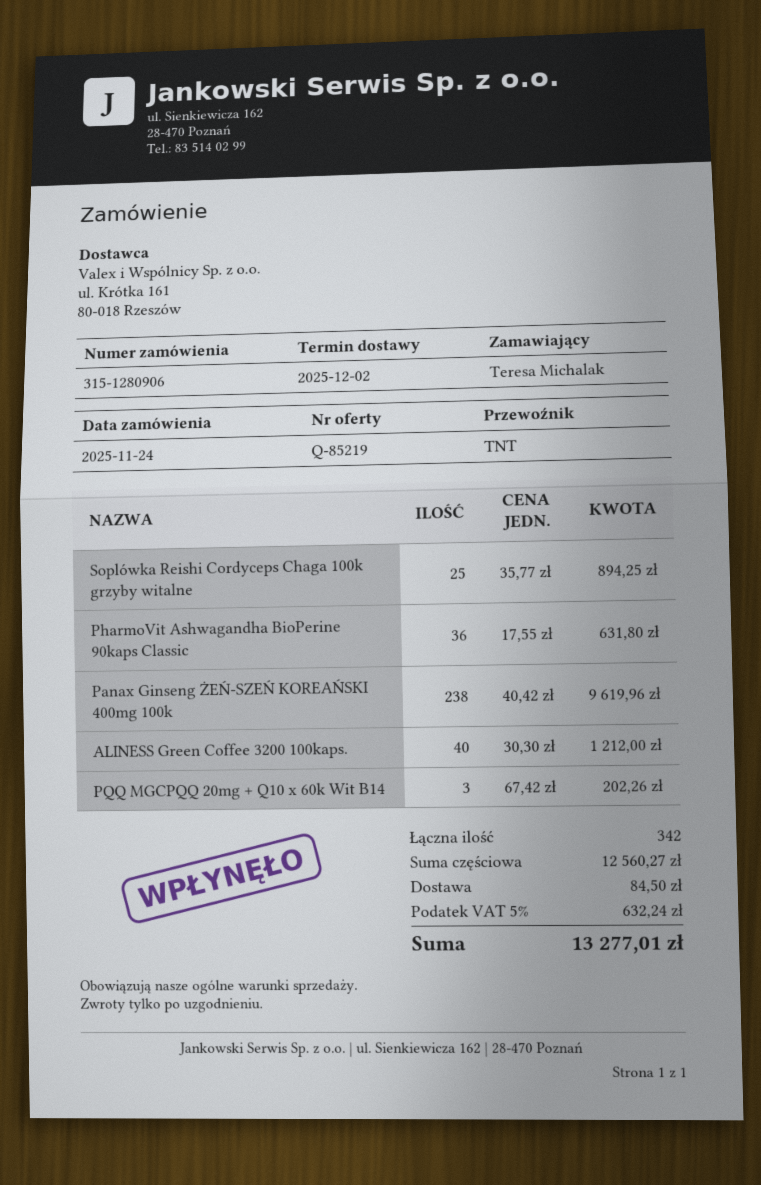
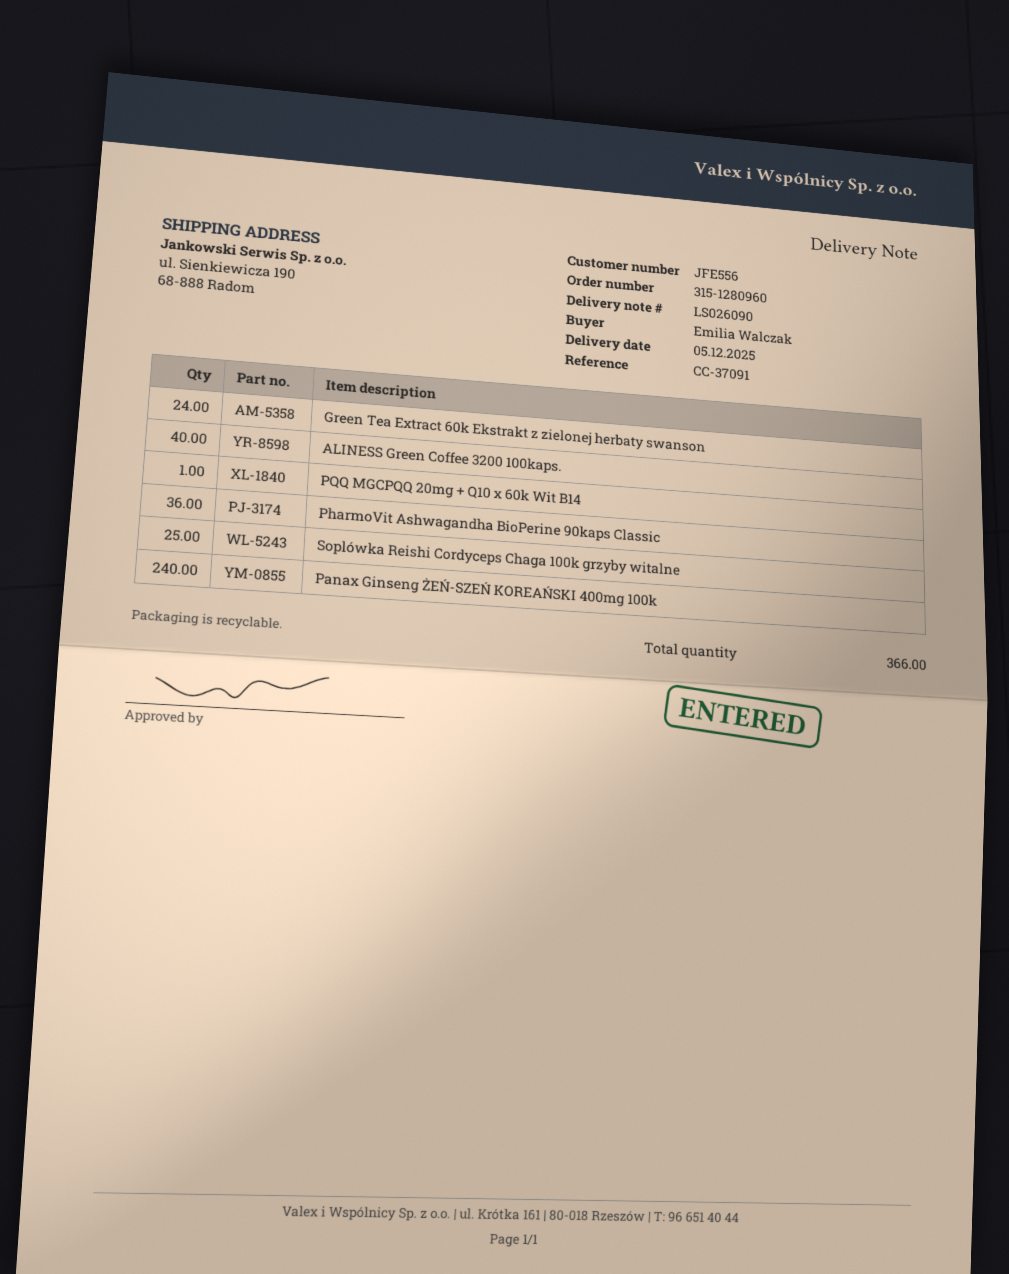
order number: 315-1280906 -> 315-1280960
delivery date: 2025-12-02 -> 2025-12-05
ordered by: Teresa Michalak -> Emilia Walczak
Panax Ginseng ŻEŃ-SZEŃ KOREAŃSKI 400mg 100k: 238 -> 240
PQQ MGCPQQ 20mg + Q10 x 60k Wit B14: 3 -> 1
Green Tea Extract 60k Ekstrakt z zielonej herbaty swanson: none -> 24
total quantity: 342 -> 366

